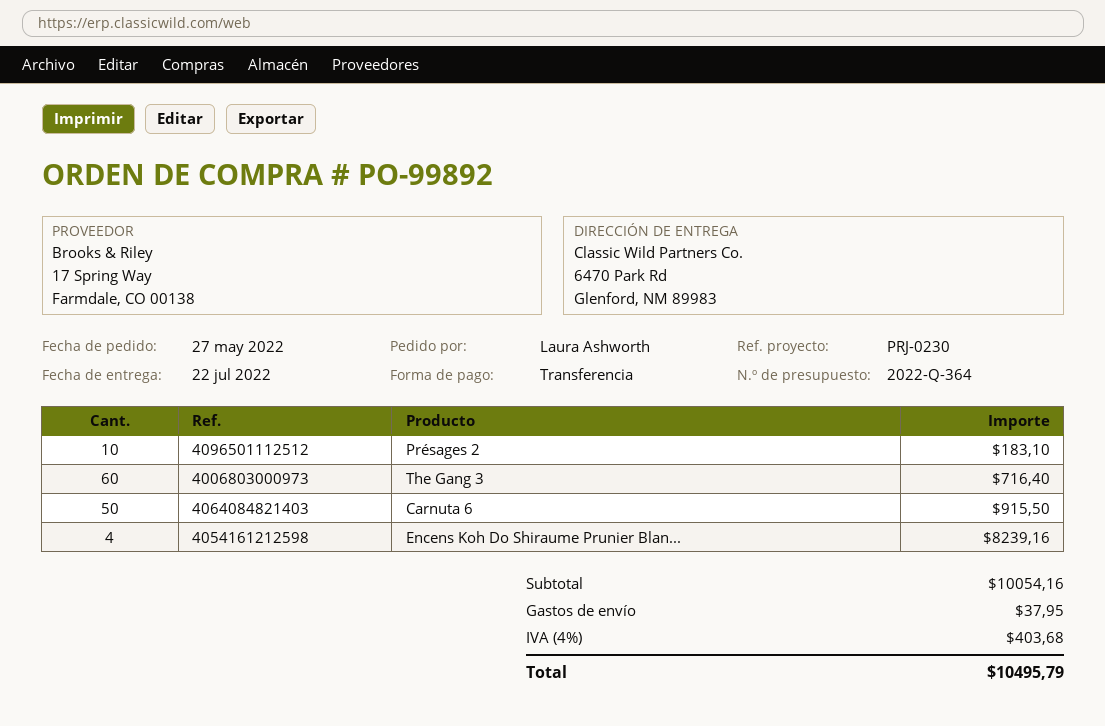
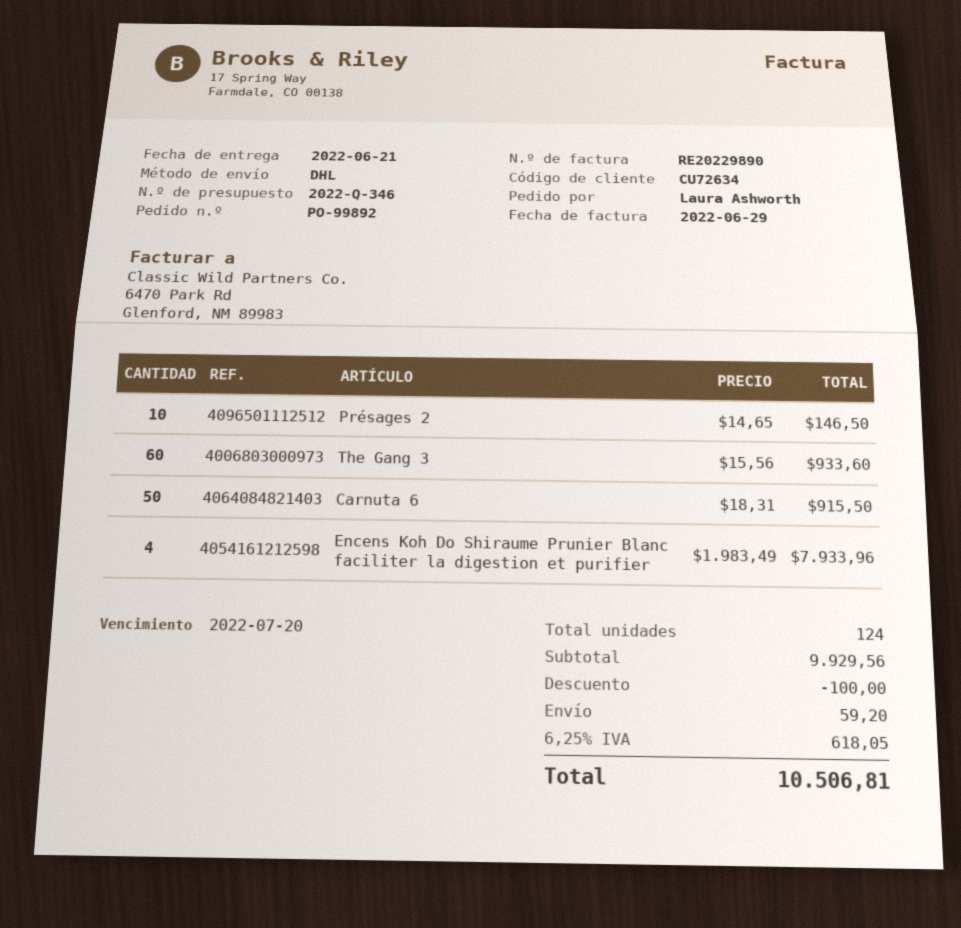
quote number: 2022-Q-364 -> 2022-Q-346
delivery date: 2022-07-22 -> 2022-06-21
Présages 2: 10 for 183.10 -> 10 for 146.50
The Gang 3: 60 for 716.40 -> 60 for 933.60
Encens Koh Do Shiraume Prunier Blan...: 4 for 8239.16 -> 4 for 7933.96
subtotal: 10054.16 -> 9929.56
discount: none -> 100.00
shipping: 37.95 -> 59.20
tax: 4% = 403.68 -> 6.25% = 618.05
total: 10495.79 -> 10506.81

